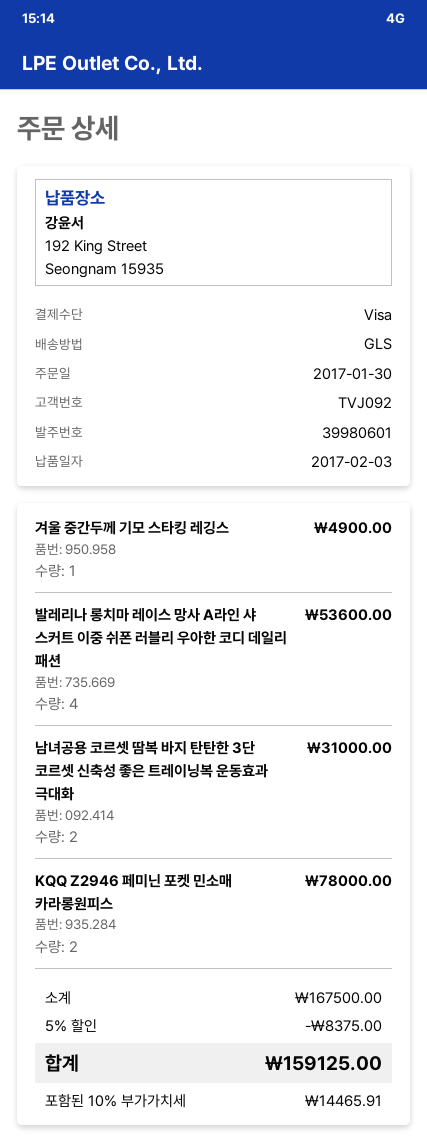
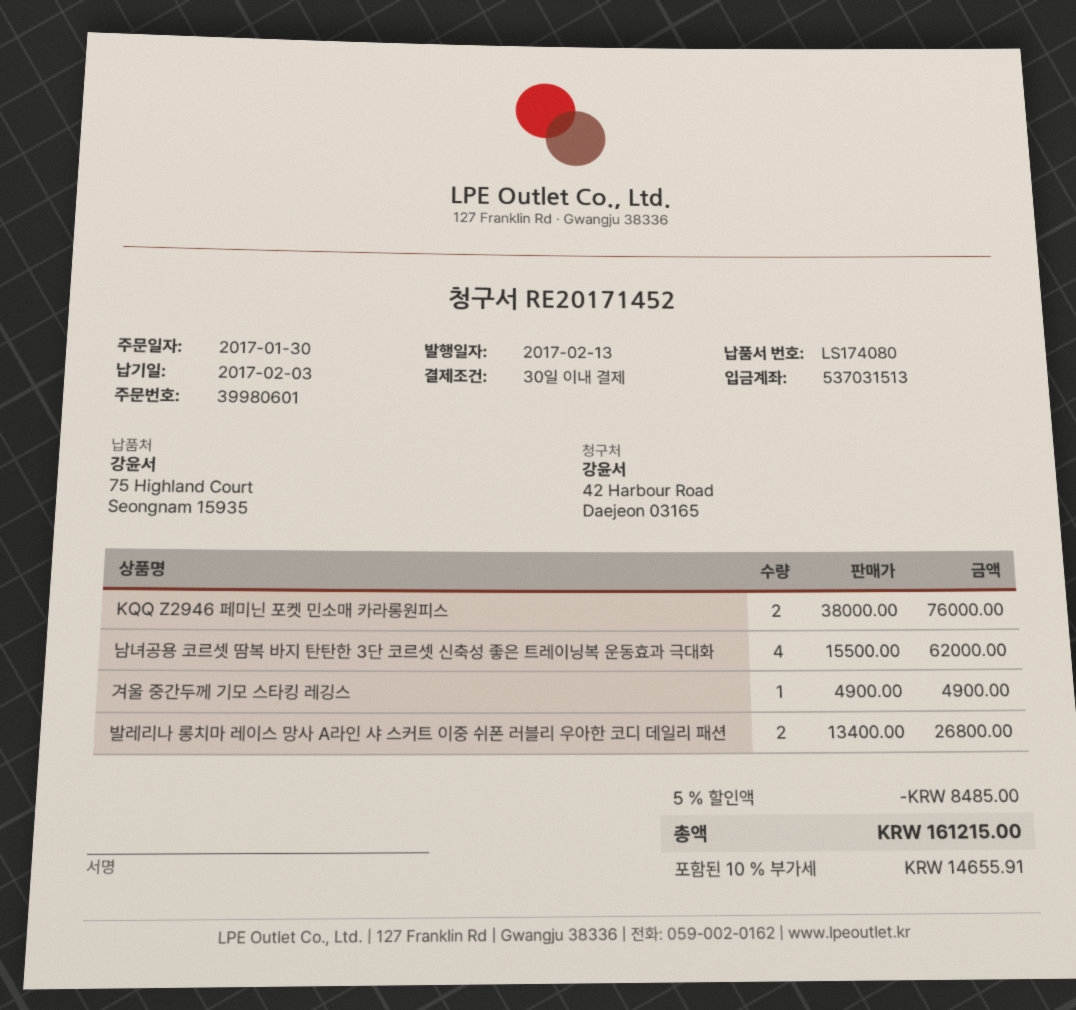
ship to: 192 King Street, Seongnam 15935 -> 75 Highland Court, Seongnam 15935
발레리나 롱치마 레이스 망사 A라인 샤 스커트 이중 쉬폰 러블리 우아한 코디 데일리 패션: 4 for 53600.00 -> 2 for 26800.00
남녀공용 코르셋 땀복 바지 탄탄한 3단 코르셋 신축성 좋은 트레이닝복 운동효과 극대화: 2 for 31000.00 -> 4 for 62000.00
KQQ Z2946 페미닌 포켓 민소매 카라롱원피스: 2 for 78000.00 -> 2 for 76000.00
discount: 5% = 8375.00 -> 5% = 8485.00
tax: 10% = 14465.91 -> 10% = 14655.91
total: 159125.00 -> 161215.00

